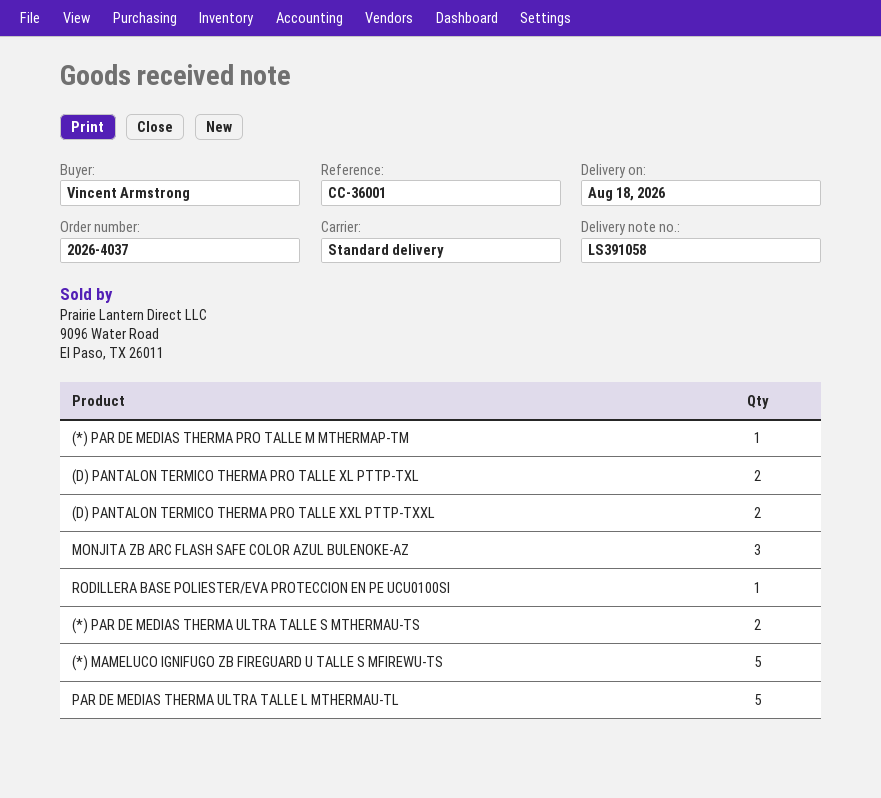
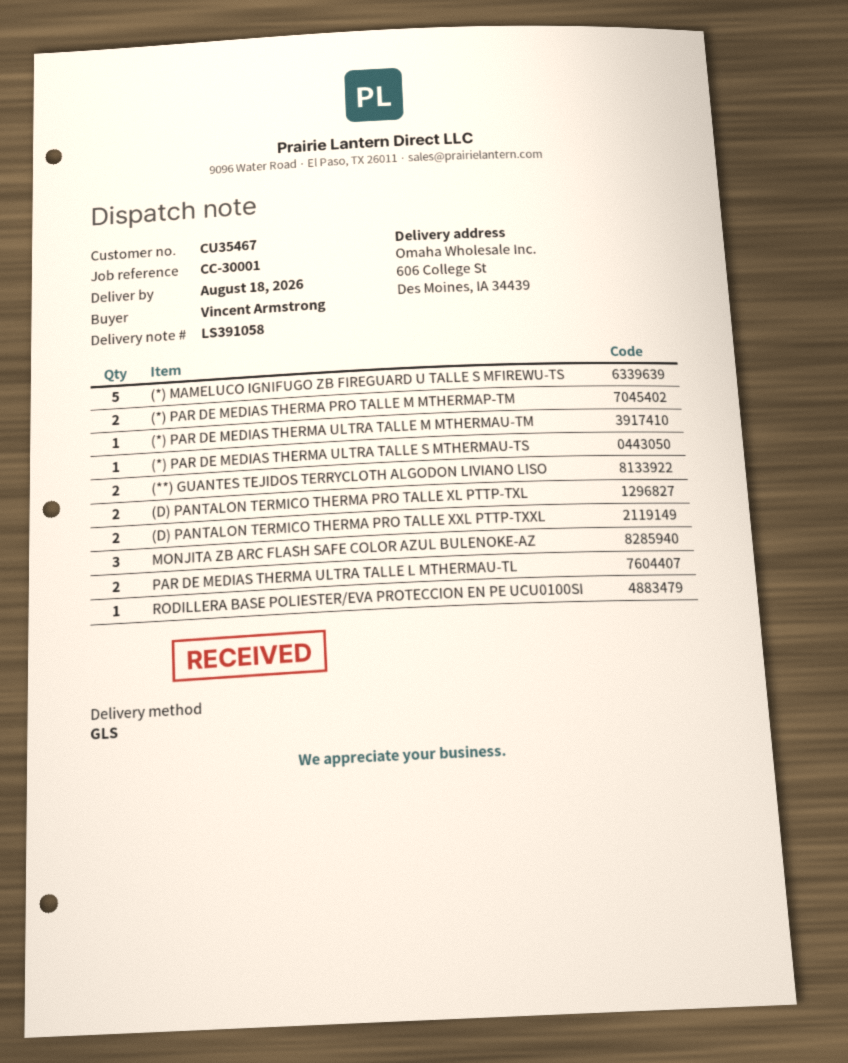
reference: CC-36001 -> CC-30001
shipping method: standard -> GLS
(*) PAR DE MEDIAS THERMA PRO TALLE M MTHERMAP-TM: 1 -> 2
(*) PAR DE MEDIAS THERMA ULTRA TALLE S MTHERMAU-TS: 2 -> 1
PAR DE MEDIAS THERMA ULTRA TALLE L MTHERMAU-TL: 5 -> 2
(*) PAR DE MEDIAS THERMA ULTRA TALLE M MTHERMAU-TM: none -> 1
(**) GUANTES TEJIDOS TERRYCLOTH ALGODON LIVIANO LISO: none -> 2

